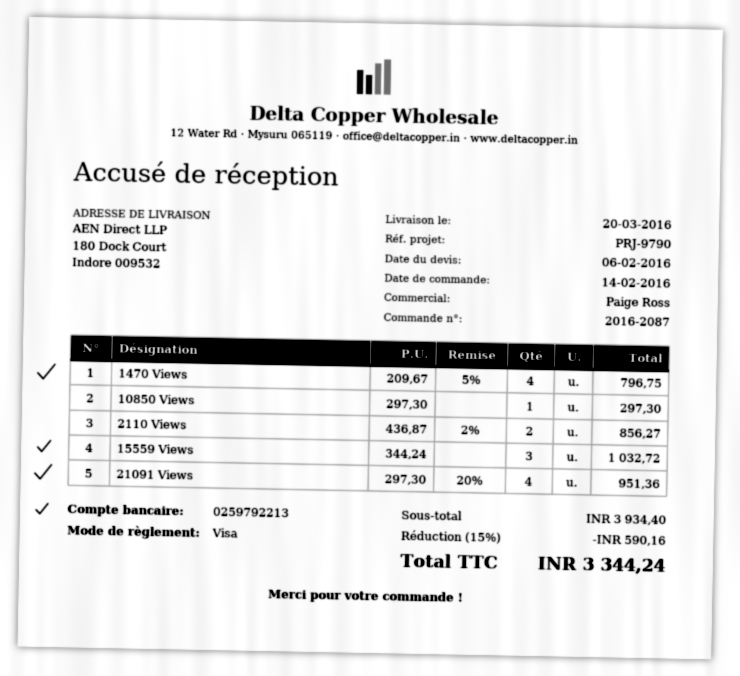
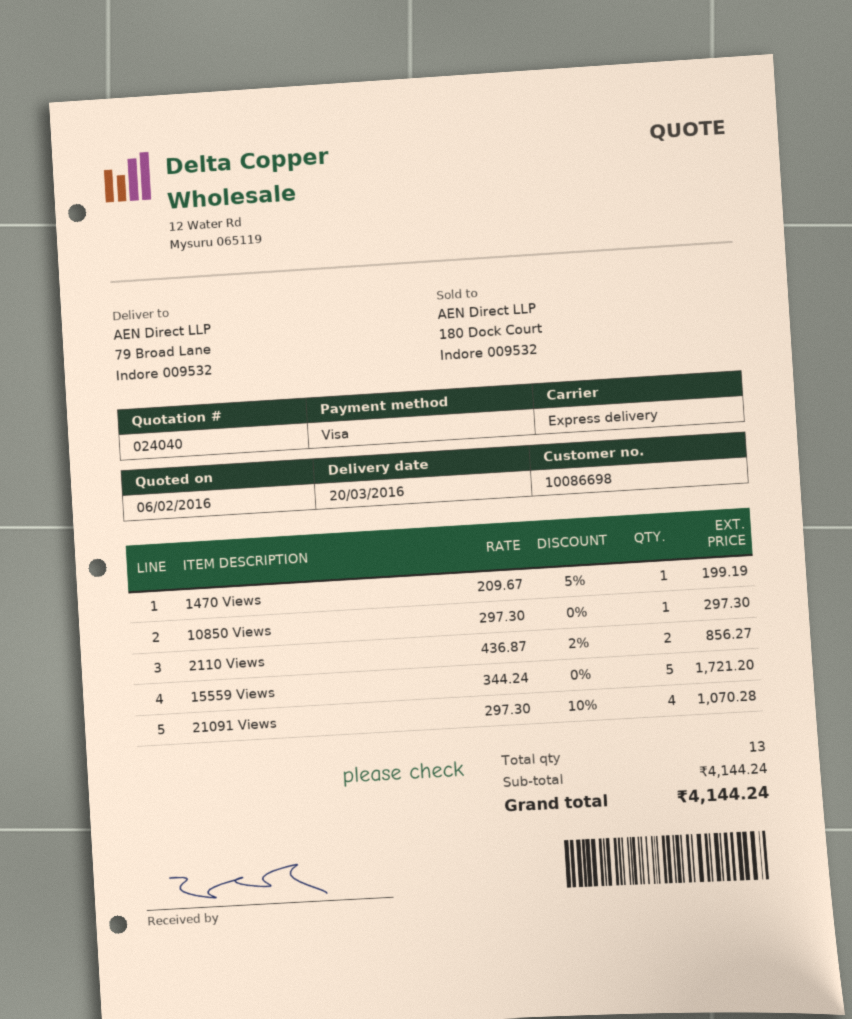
ship to: 180 Dock Court, Indore 009532 -> 79 Broad Lane, Indore 009532
1470 Views: 4 x 209.67 - 5% = 796.75 -> 1 x 209.67 - 5% = 199.19
15559 Views: 3 x 344.24 = 1032.72 -> 5 x 344.24 = 1721.20
21091 Views: 4 x 297.30 - 20% = 951.36 -> 4 x 297.30 - 10% = 1070.28
subtotal: 3934.40 -> 4144.24
discount: 15% = 590.16 -> none
total: 3344.24 -> 4144.24

